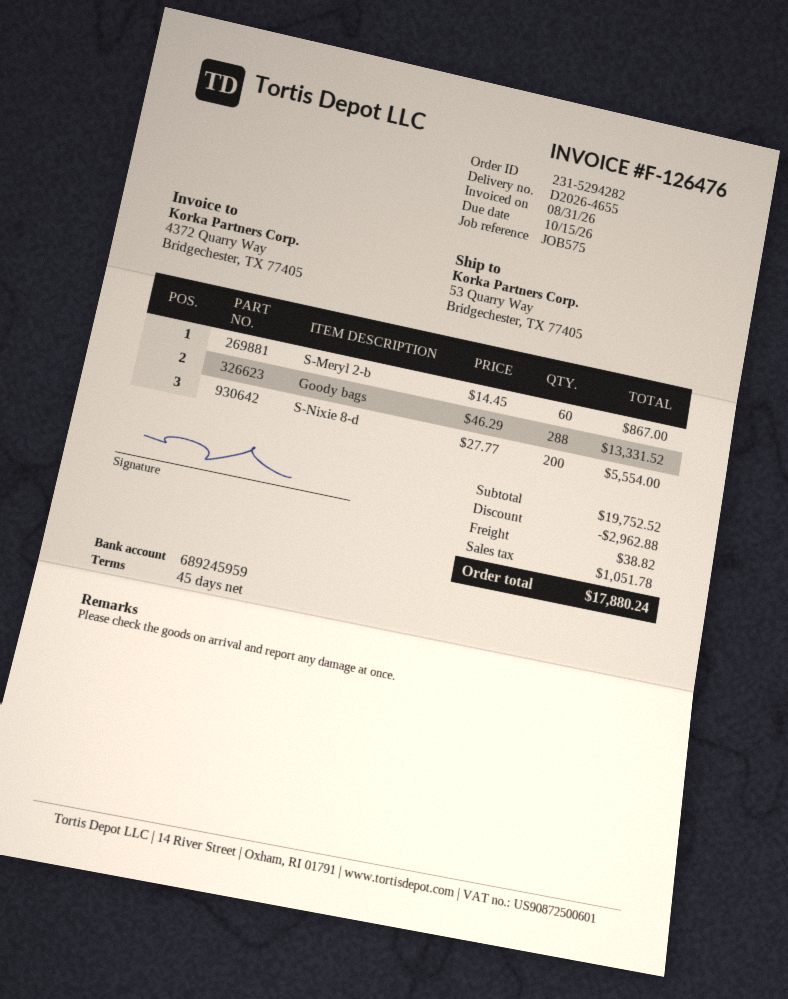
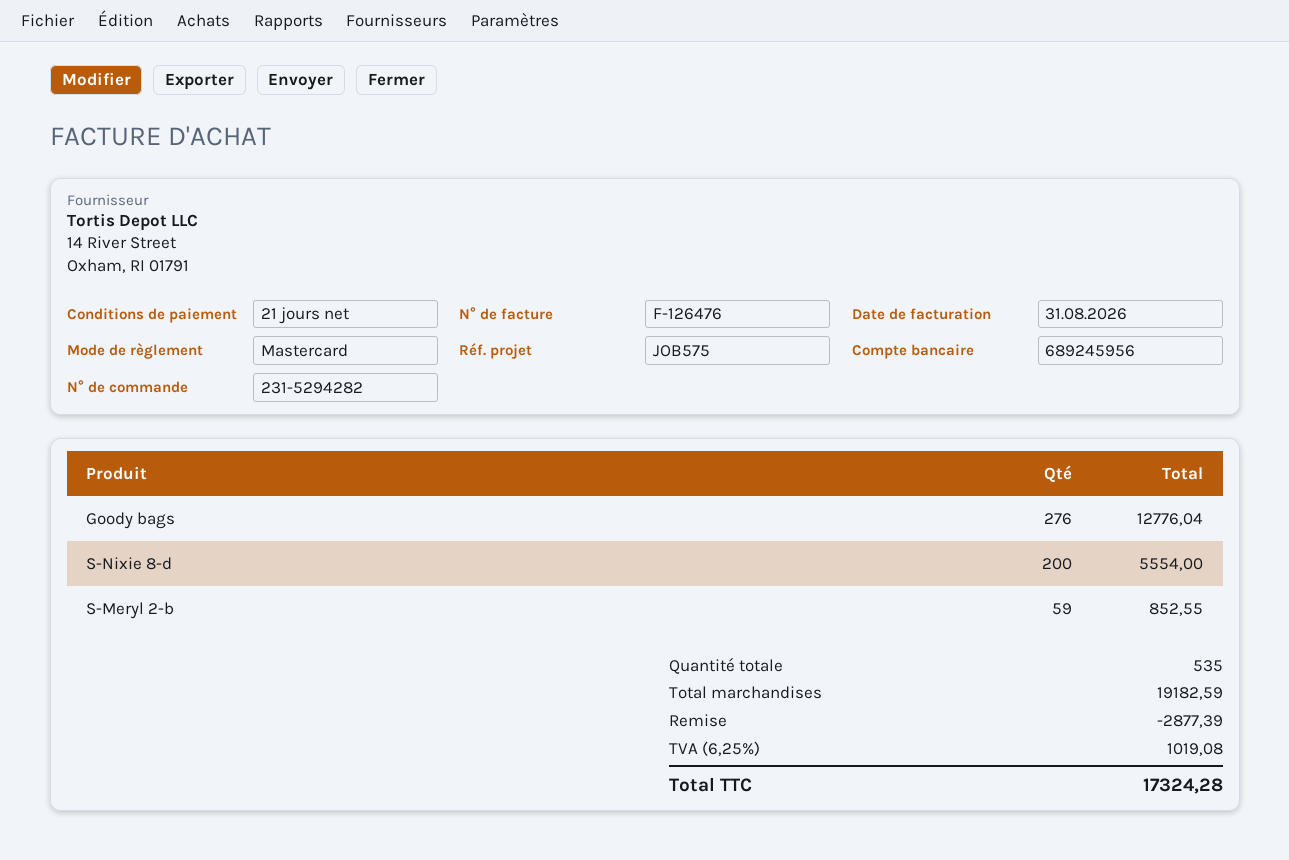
payment terms: 45 days -> 21 days
bank account: 689245959 -> 689245956
S-Meryl 2-b: 60 for 867.00 -> 59 for 852.55
Goody bags: 288 for 13331.52 -> 276 for 12776.04
subtotal: 19752.52 -> 19182.59
discount: 2962.88 -> 2877.39
shipping: 38.82 -> none
tax: 1051.78 -> 1019.08
total: 17880.24 -> 17324.28

